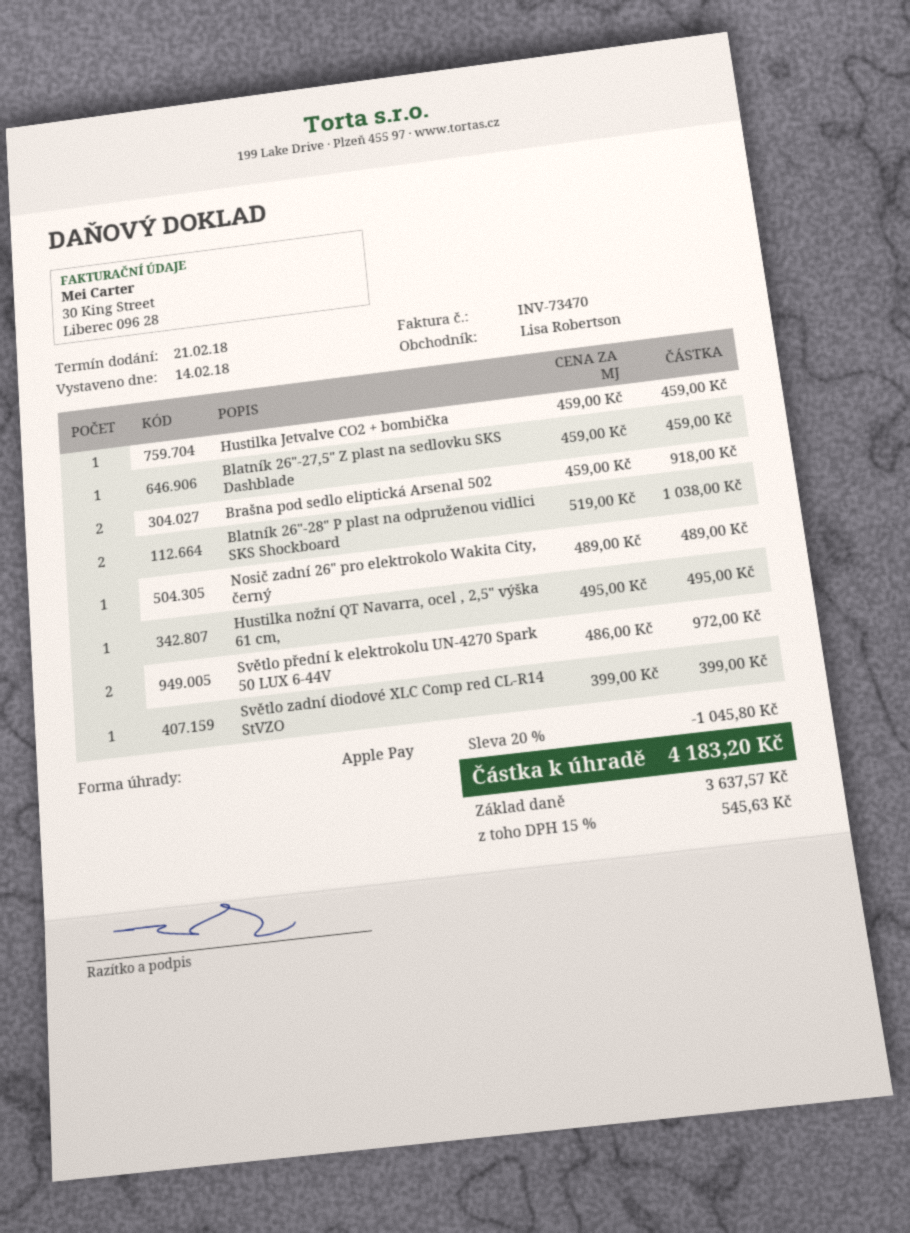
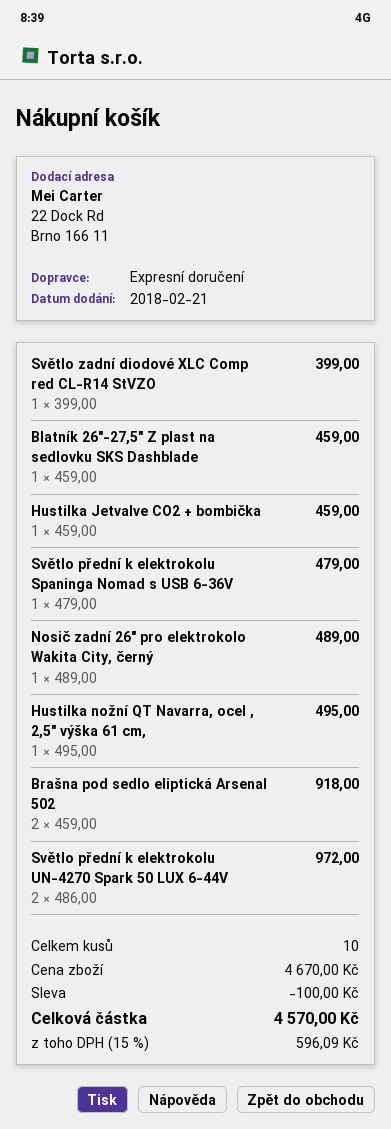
Blatník 26"-28" P plast na odpruženou vidlici SKS Shockboard: 2 x 519.00 = 1038.00 -> none
Světlo přední k elektrokolu Spaninga Nomad s USB 6-36V: none -> 1 x 479.00 = 479.00
discount: 1045.80 -> 100.00
tax: 15% = 545.63 -> 15% = 596.09
total: 4183.20 -> 4570.00

